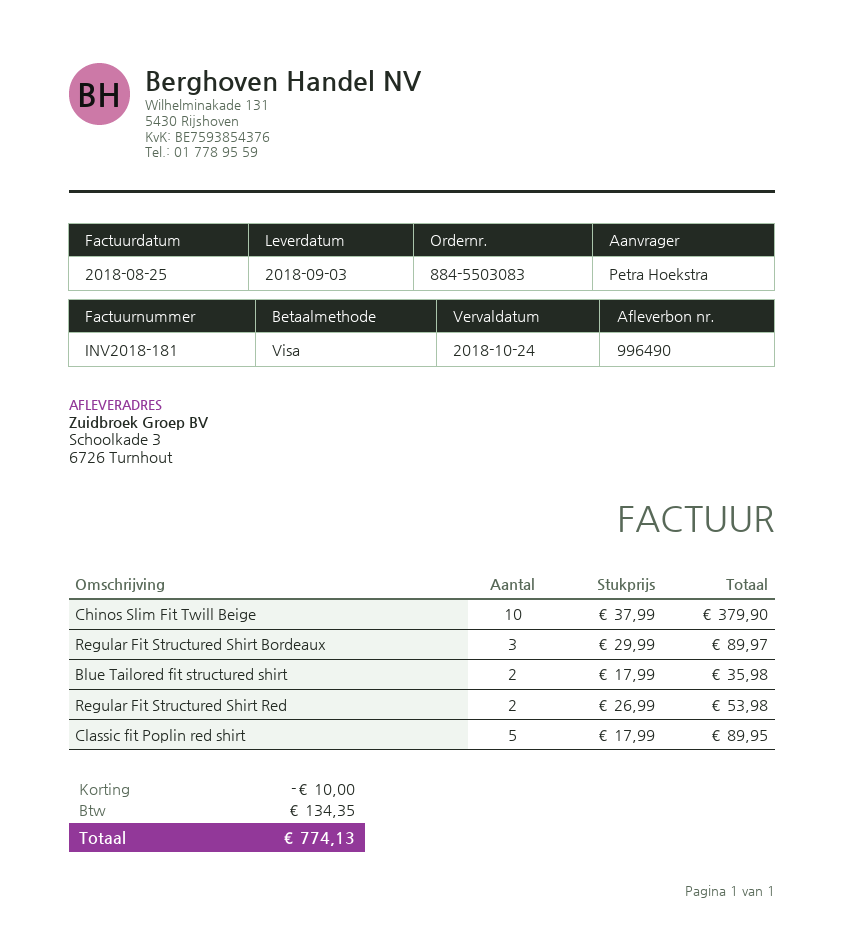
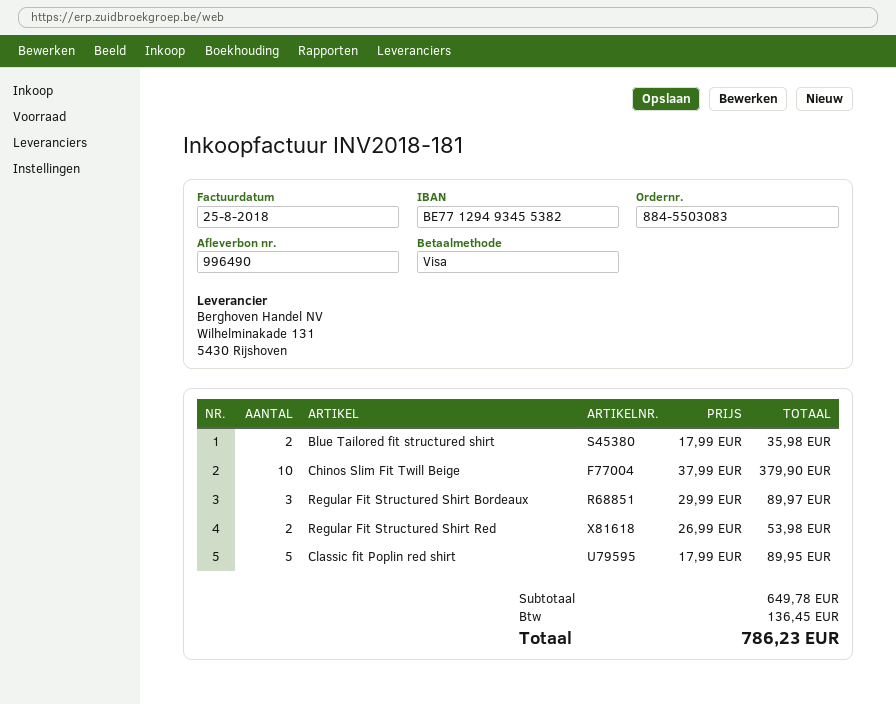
discount: 10.00 -> none
tax: 134.35 -> 136.45
total: 774.13 -> 786.23

